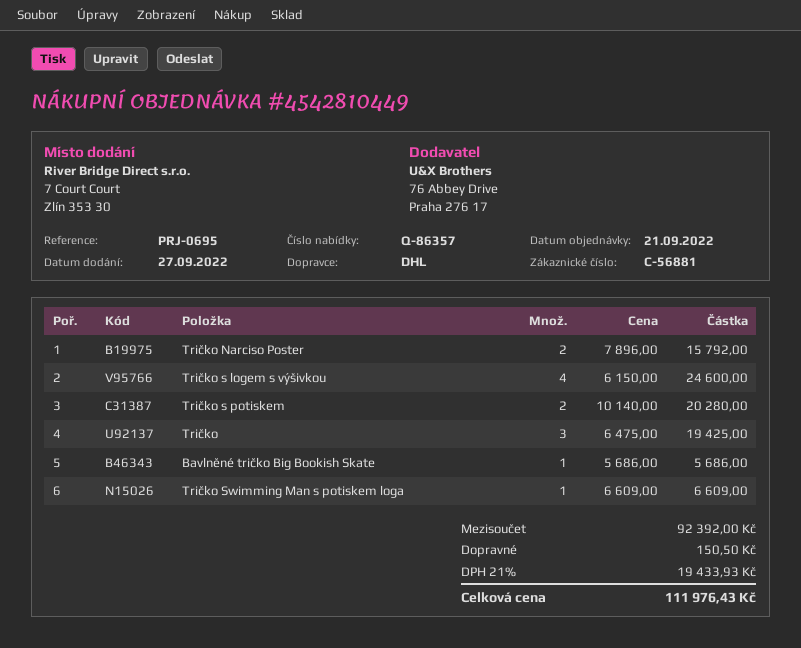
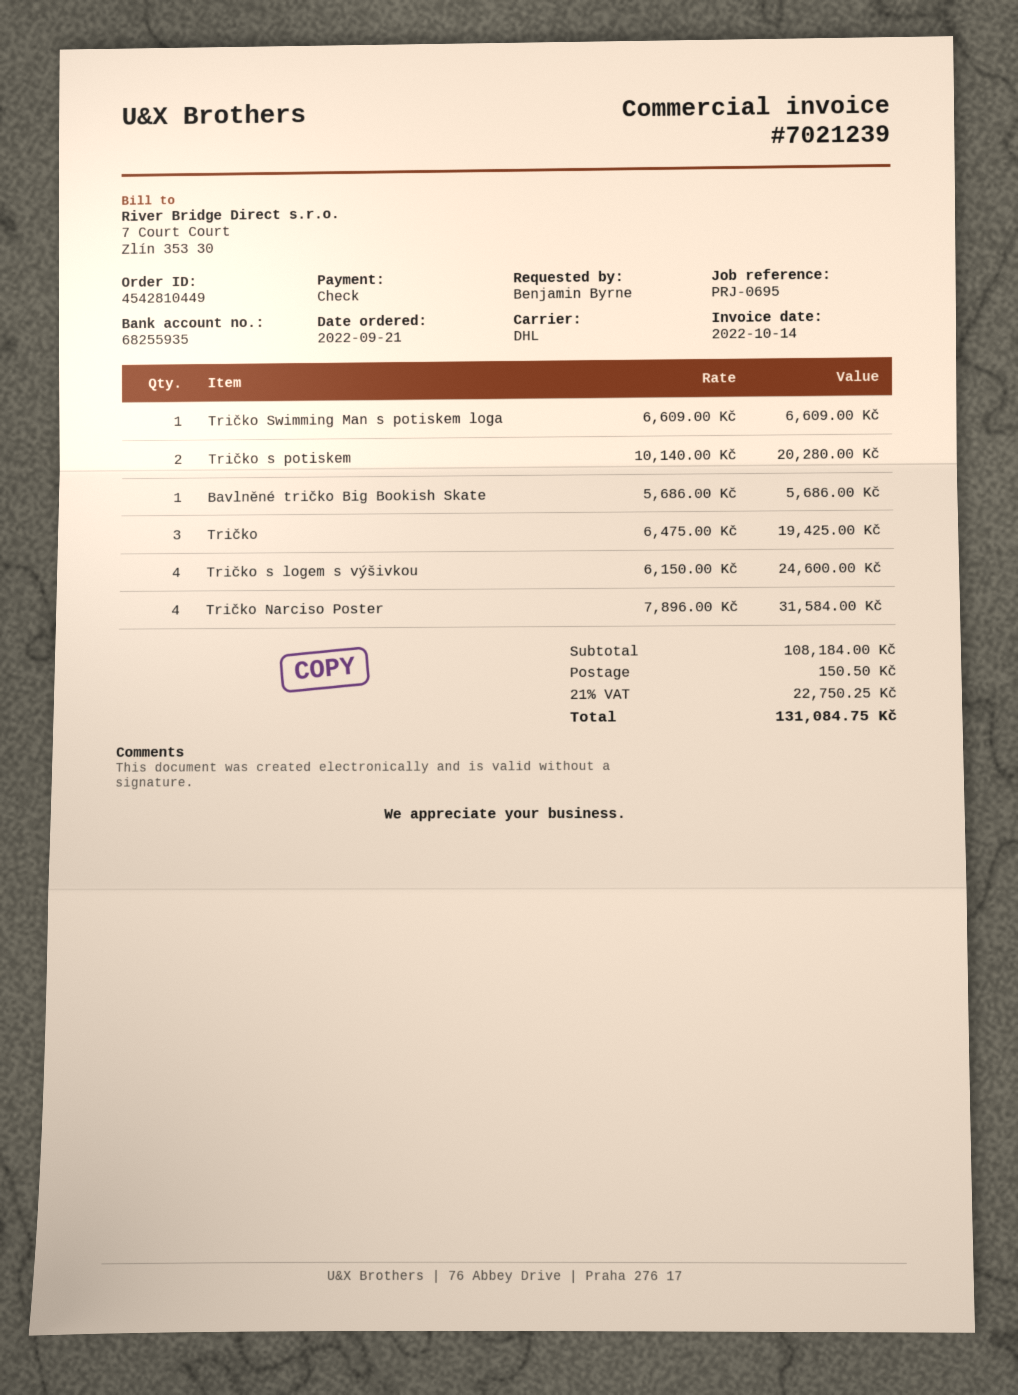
Tričko Narciso Poster: 2 x 7896.00 = 15792.00 -> 4 x 7896.00 = 31584.00
subtotal: 92392.00 -> 108184.00
tax: 21% = 19433.93 -> 21% = 22750.25
total: 111976.43 -> 131084.75

